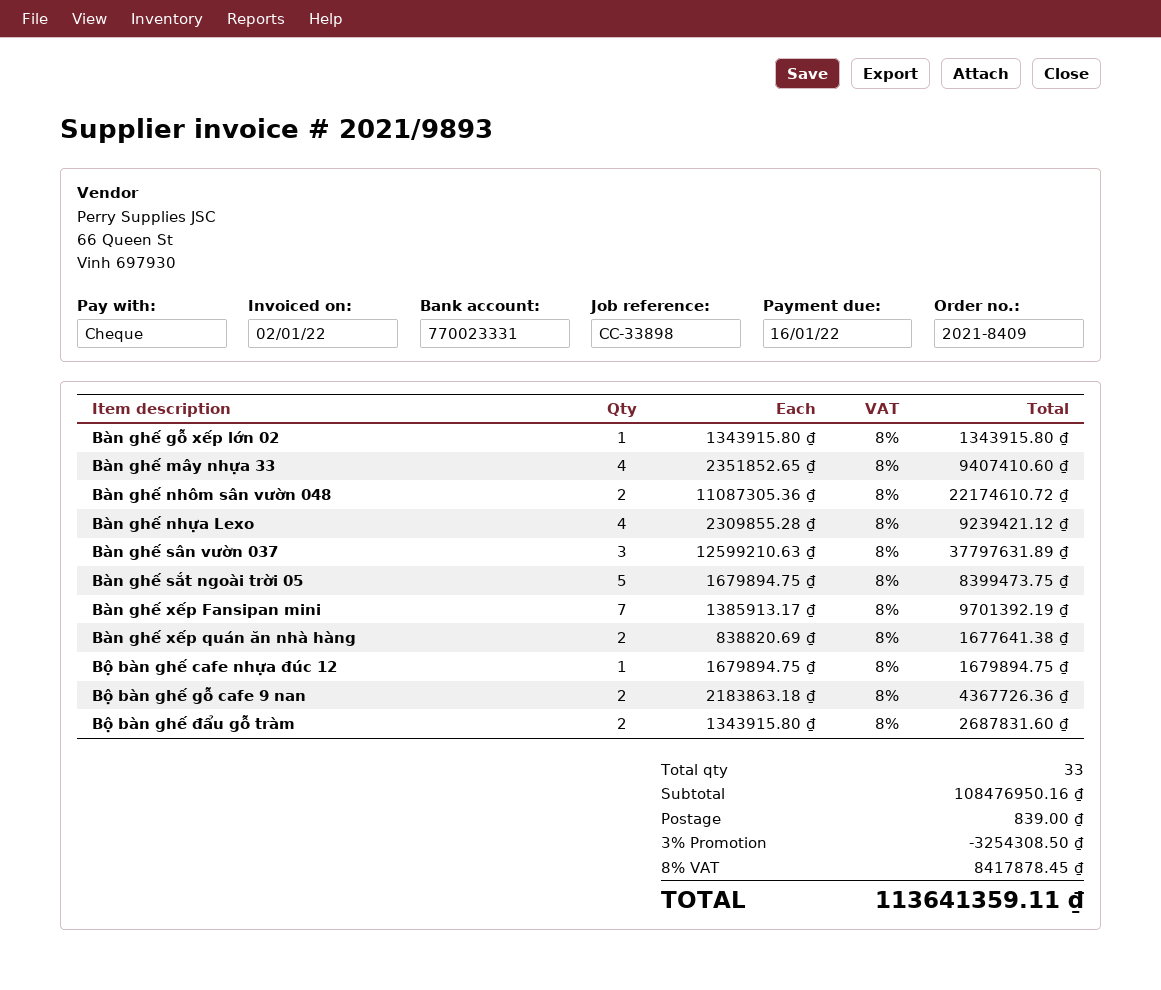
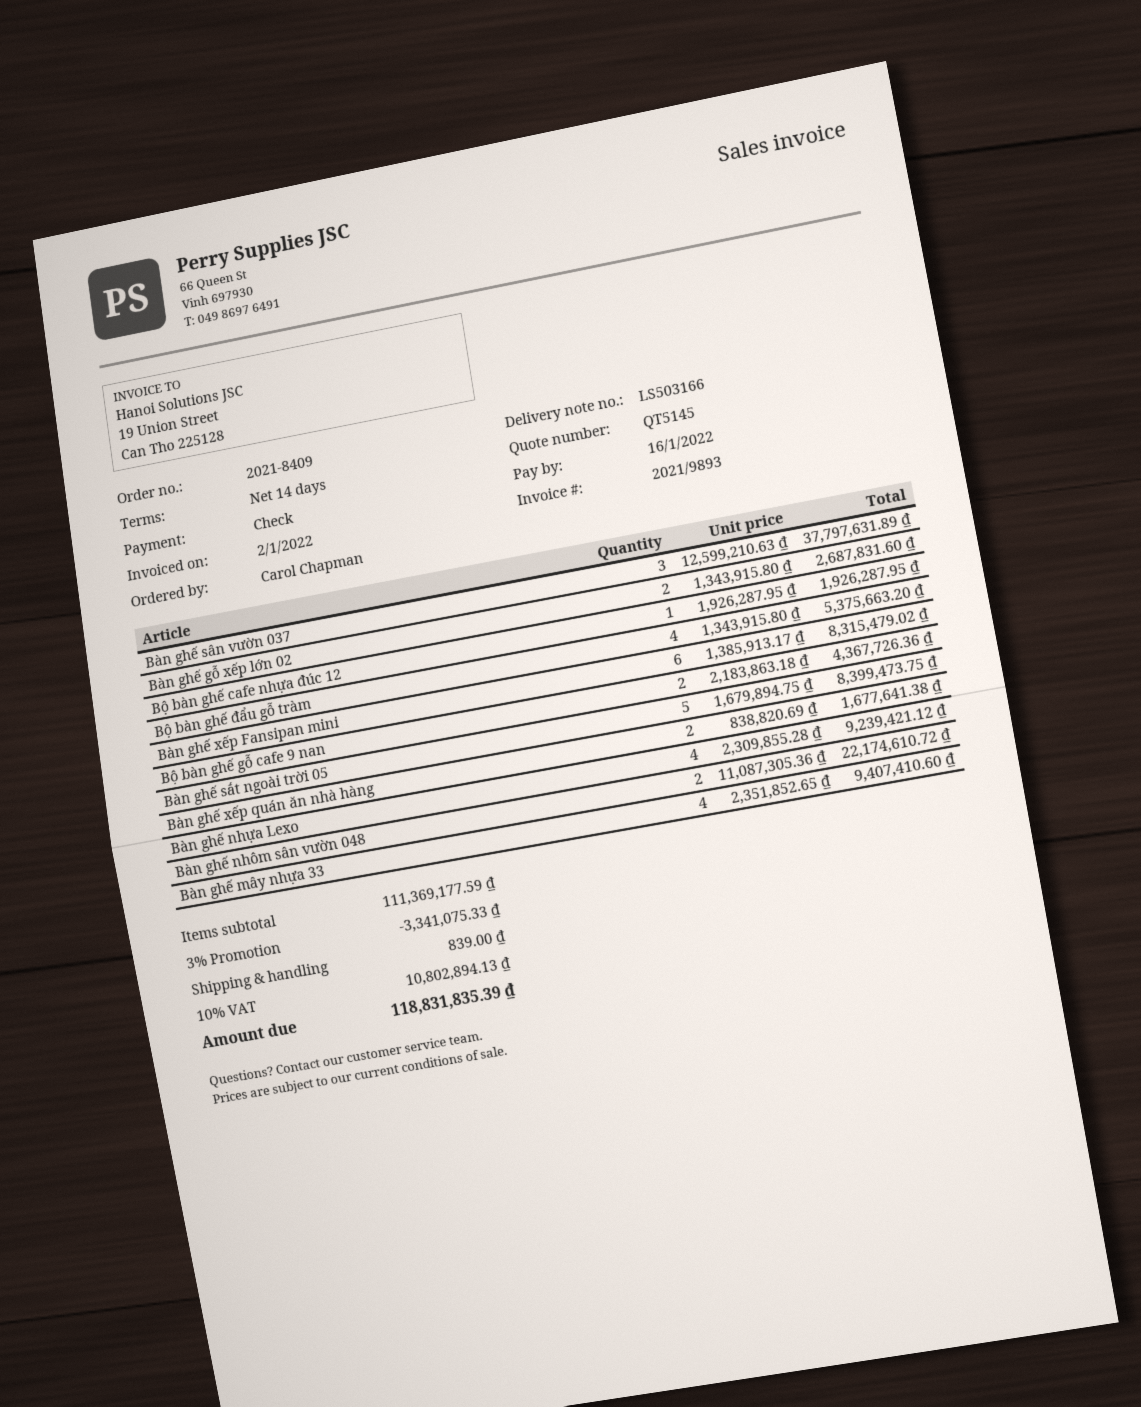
Bàn ghế gỗ xếp lớn 02: 1 x 1343915.80 = 1343915.80 -> 2 x 1343915.80 = 2687831.60
Bàn ghế xếp Fansipan mini: 7 x 1385913.17 = 9701392.19 -> 6 x 1385913.17 = 8315479.02
Bộ bàn ghế cafe nhựa đúc 12: 1 x 1679894.75 = 1679894.75 -> 1 x 1926287.95 = 1926287.95
Bộ bàn ghế đẩu gỗ tràm: 2 x 1343915.80 = 2687831.60 -> 4 x 1343915.80 = 5375663.20
subtotal: 108476950.16 -> 111369177.59
discount: 3% = 3254308.50 -> 3% = 3341075.33
tax: 8% = 8417878.45 -> 10% = 10802894.13
total: 113641359.11 -> 118831835.39

